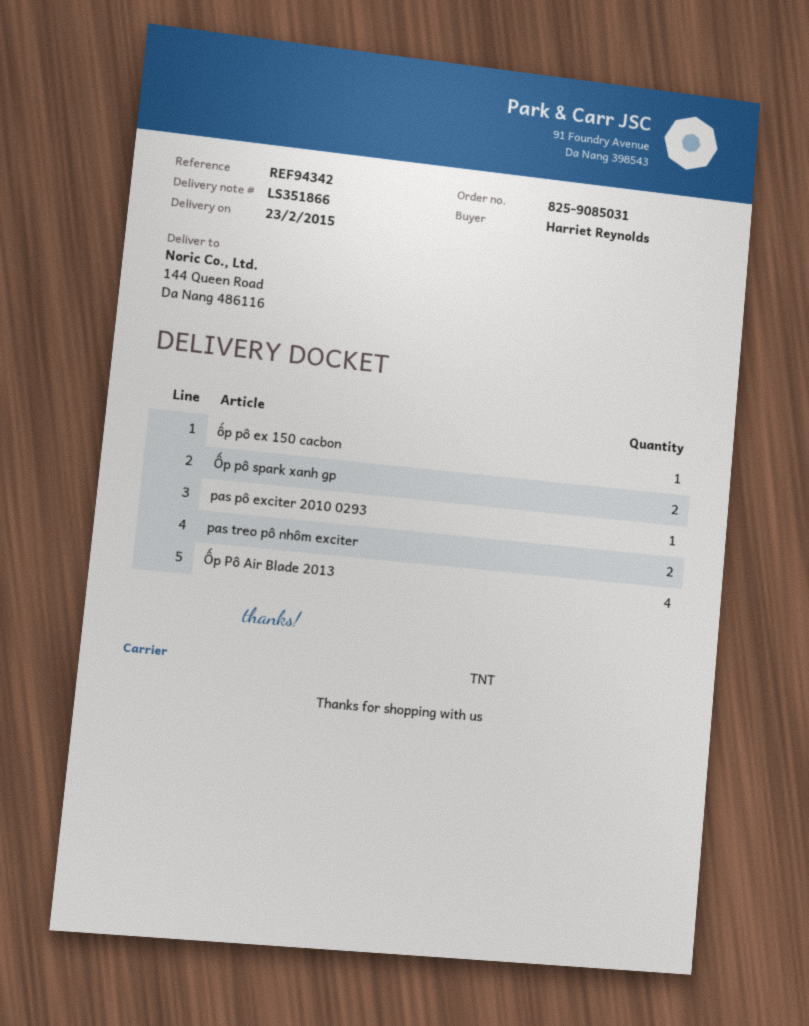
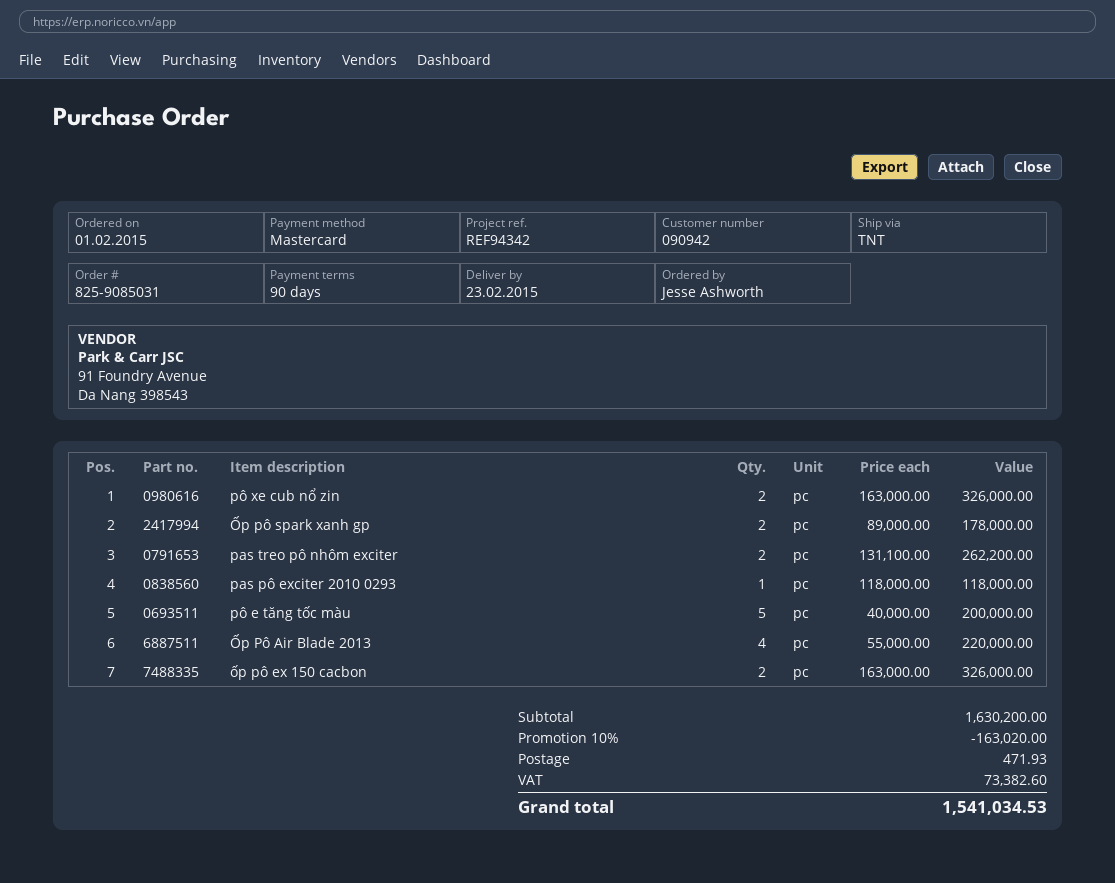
ordered by: Harriet Reynolds -> Jesse Ashworth
ốp pô ex 150 cacbon: 1 -> 2
pô xe cub nổ zin: none -> 2
pô e tăng tốc màu: none -> 5

